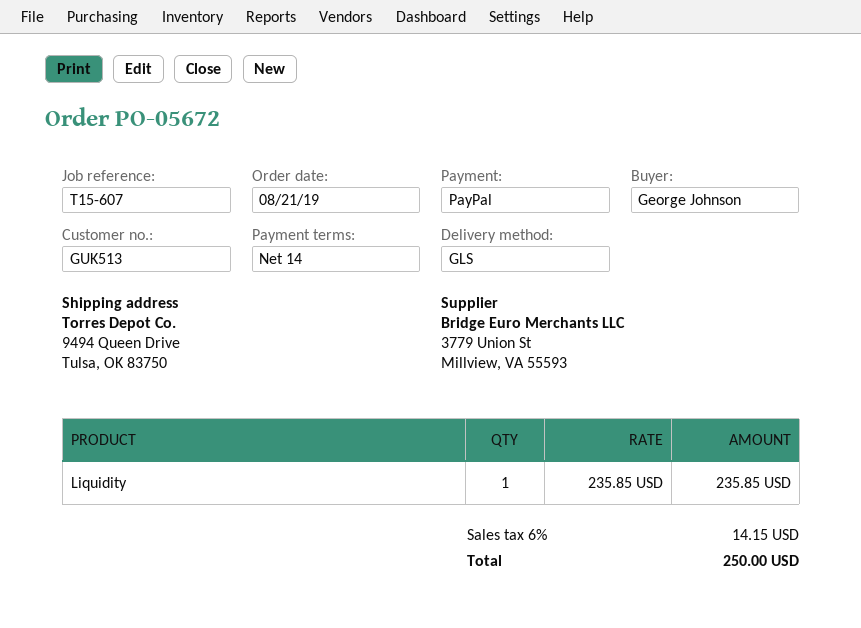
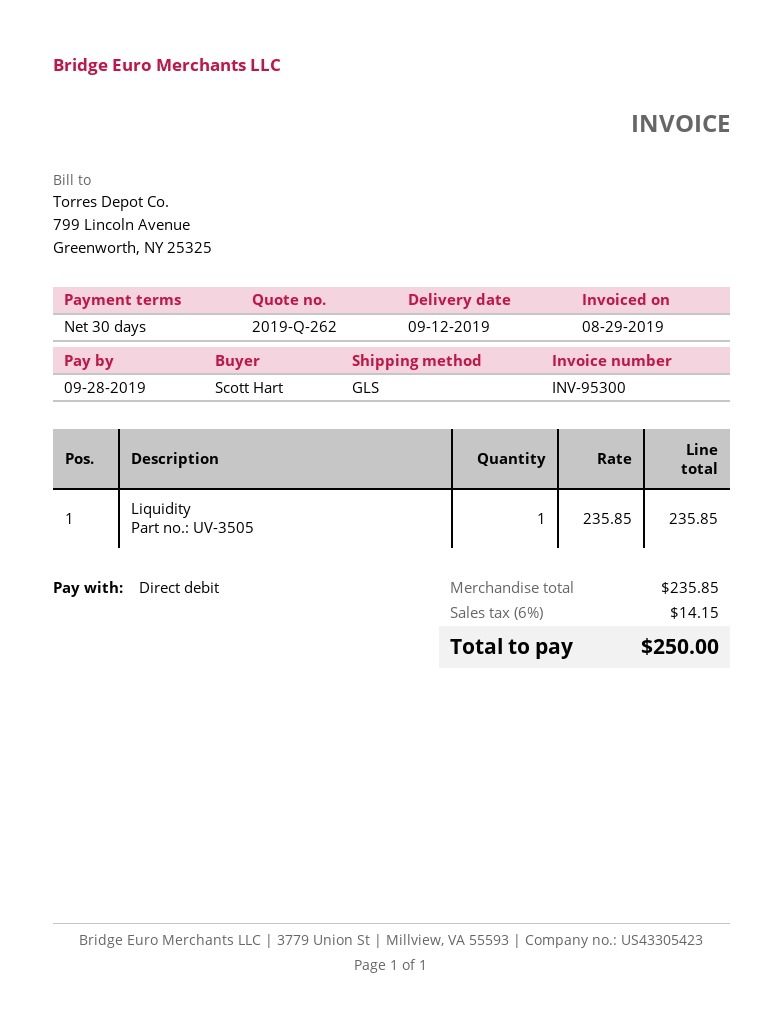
payment terms: 14 days -> 30 days
ordered by: George Johnson -> Scott Hart
payment method: PayPal -> direct debit

